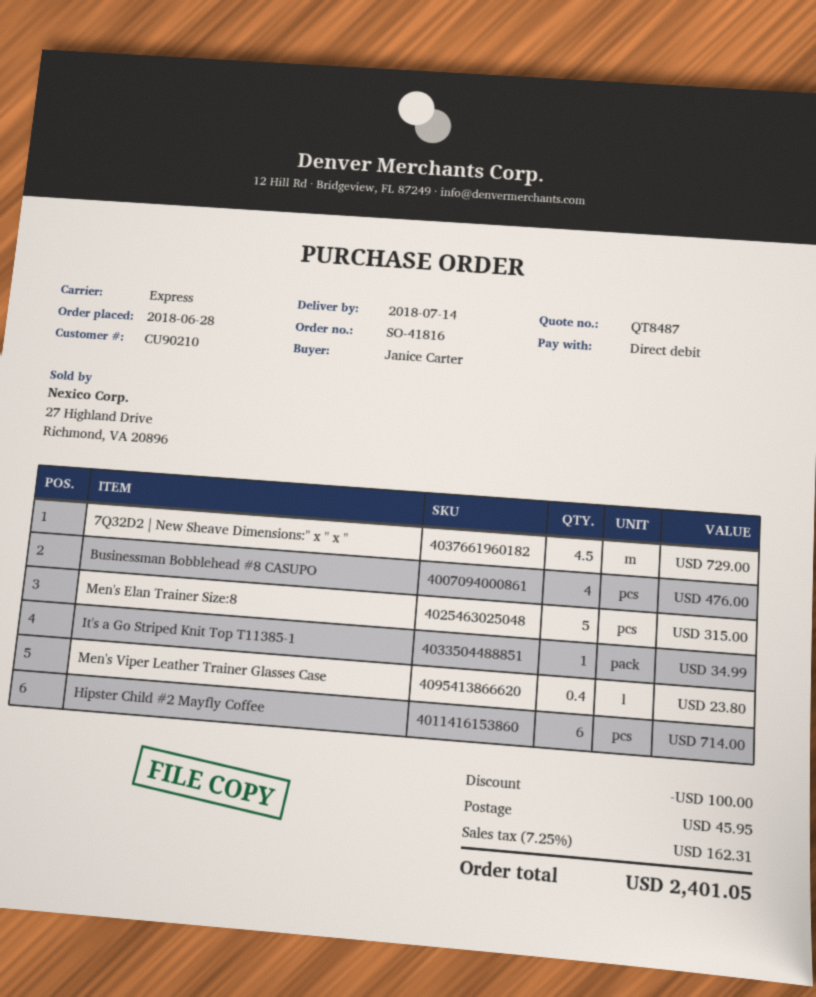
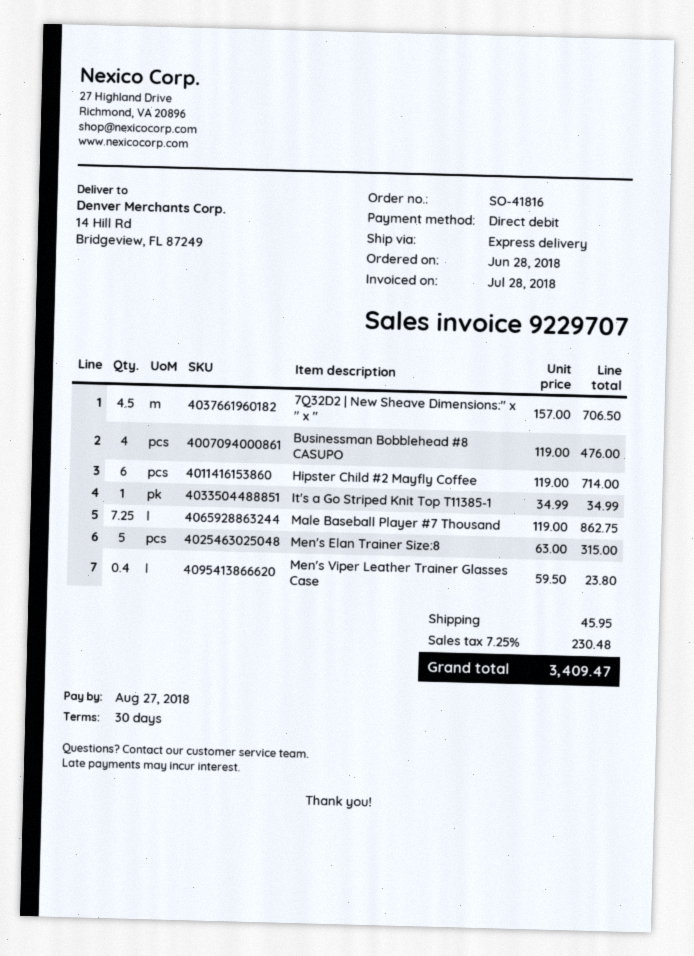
7Q32D2 | New Sheave Dimensions:" x " x ": 4.5 for 729.00 -> 4.5 for 706.50
Male Baseball Player #7 Thousand: none -> 7.25 for 862.75
discount: 100.00 -> none
tax: 7.25% = 162.31 -> 7.25% = 230.48
total: 2401.05 -> 3409.47

